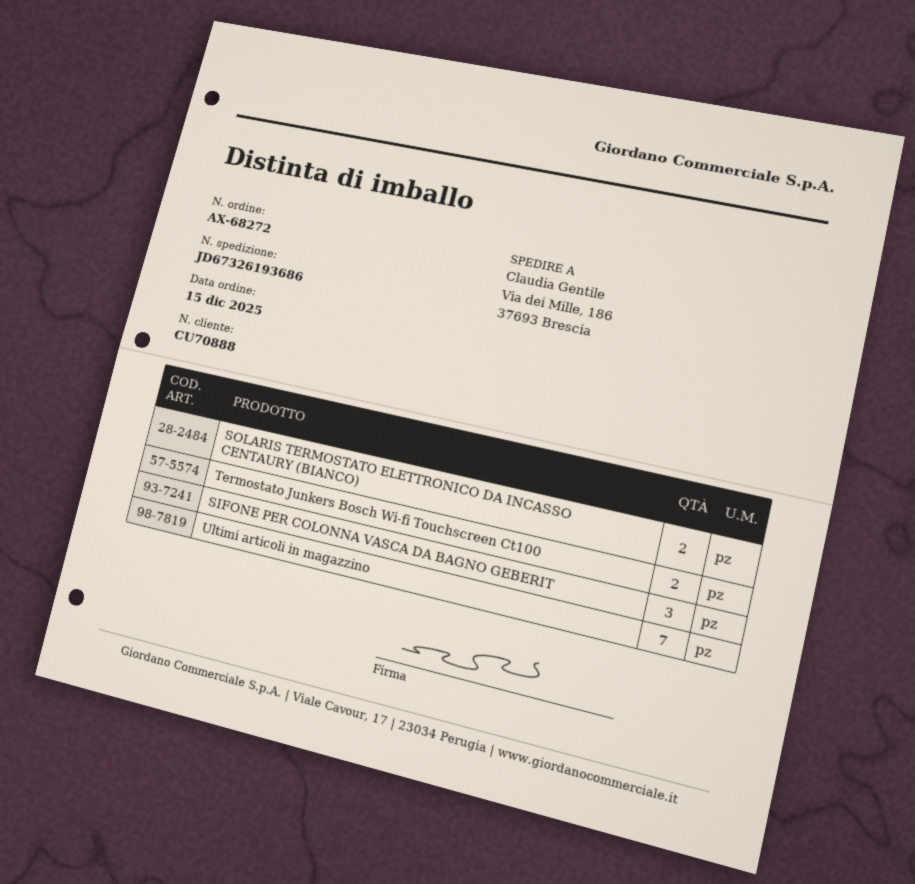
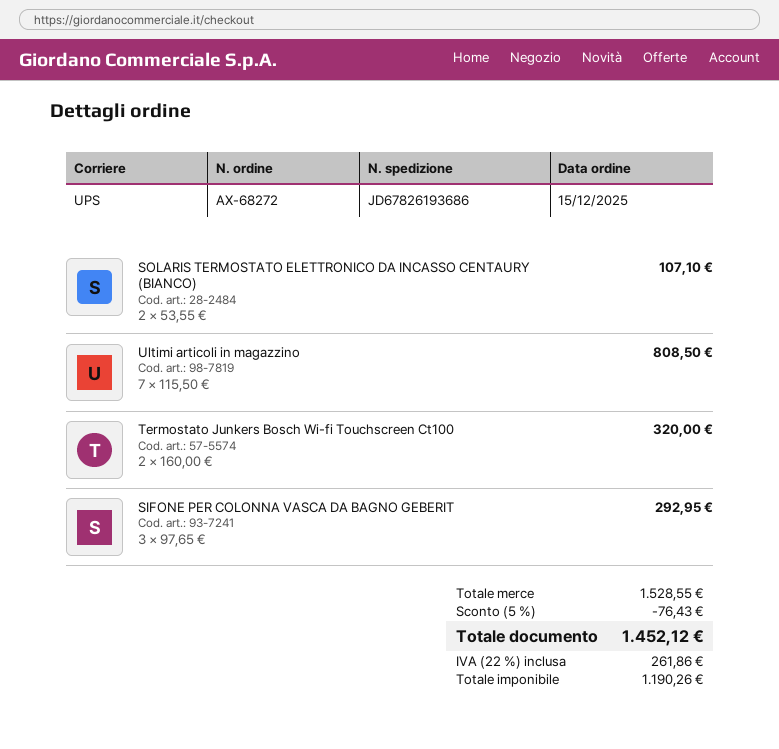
tracking number: JD67326193686 -> JD67826193686

